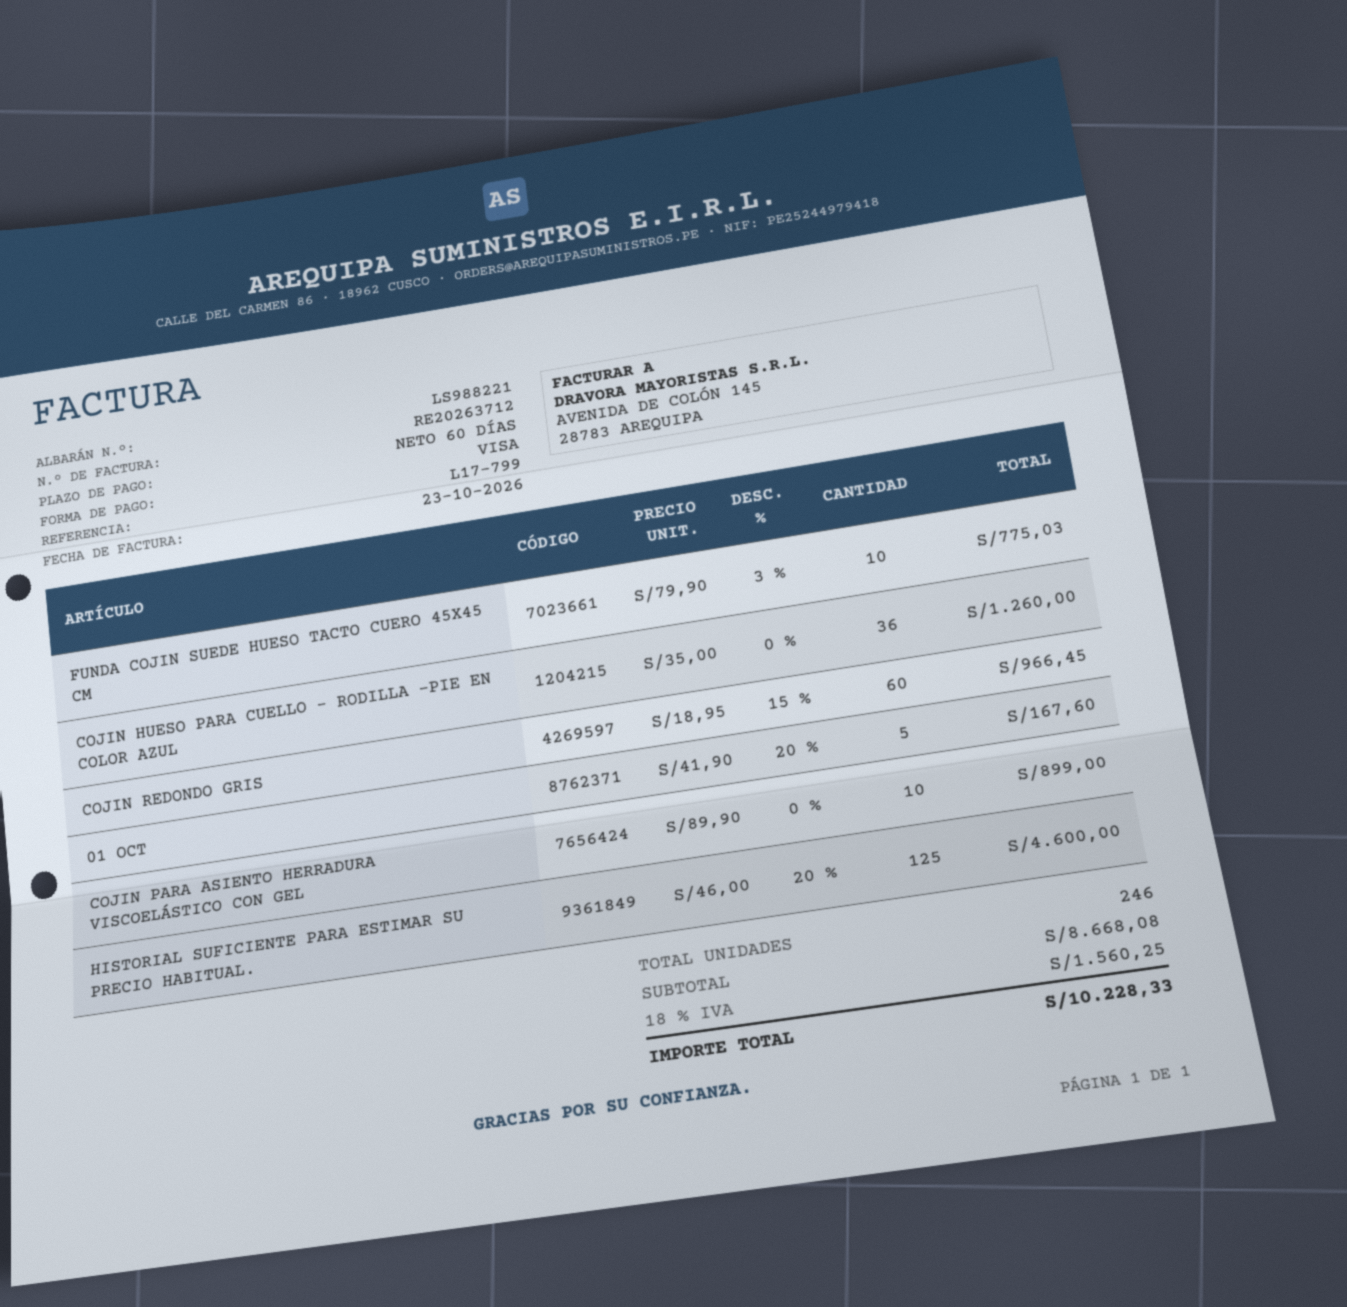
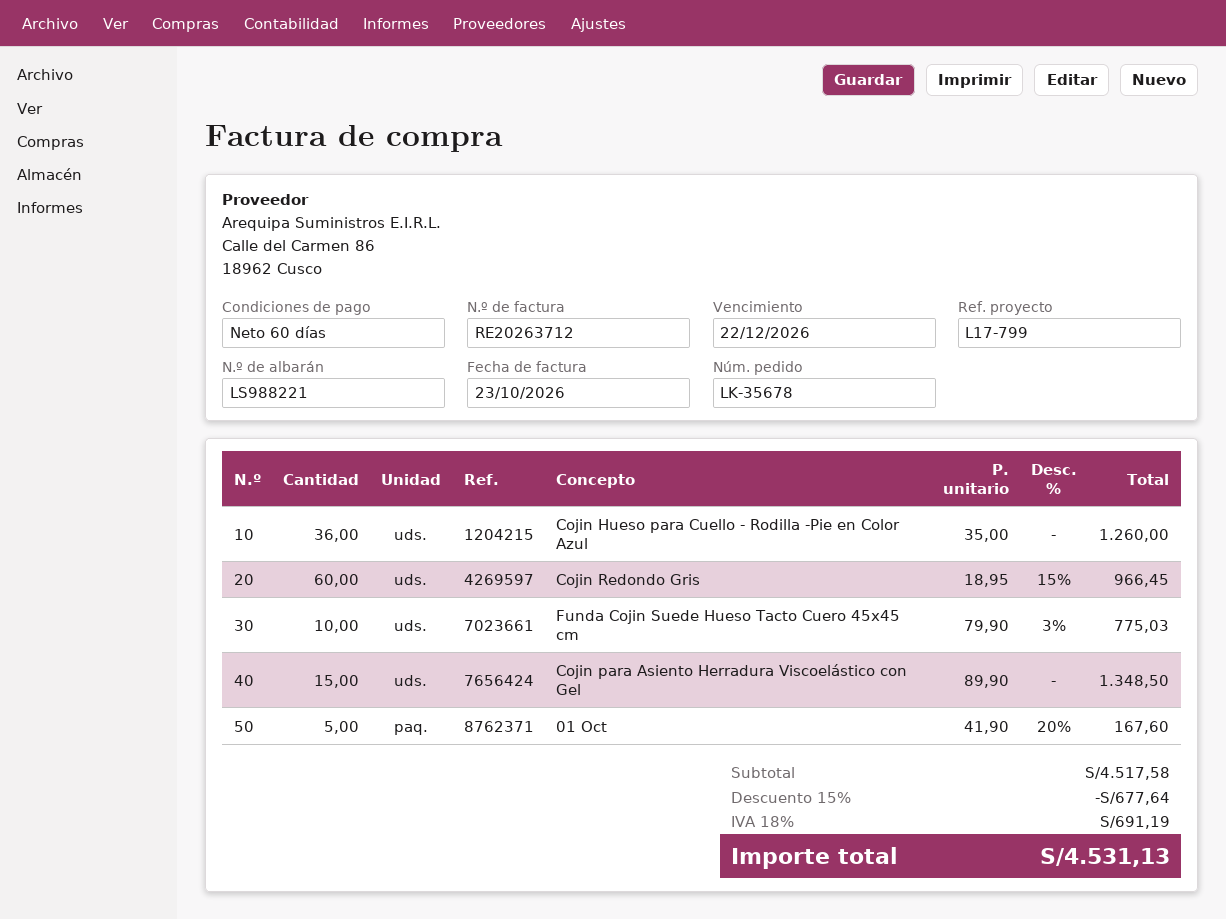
COJIN PARA ASIENTO HERRADURA VISCOELÁSTICO CON GEL: 10 x 89.90 = 899.00 -> 15 x 89.90 = 1348.50
HISTORIAL SUFICIENTE PARA ESTIMAR SU PRECIO HABITUAL.: 125 x 46.00 - 20% = 4600.00 -> none
subtotal: 8668.08 -> 4517.58
discount: none -> 15% = 677.64
tax: 18% = 1560.25 -> 18% = 691.19
total: 10228.33 -> 4531.13

